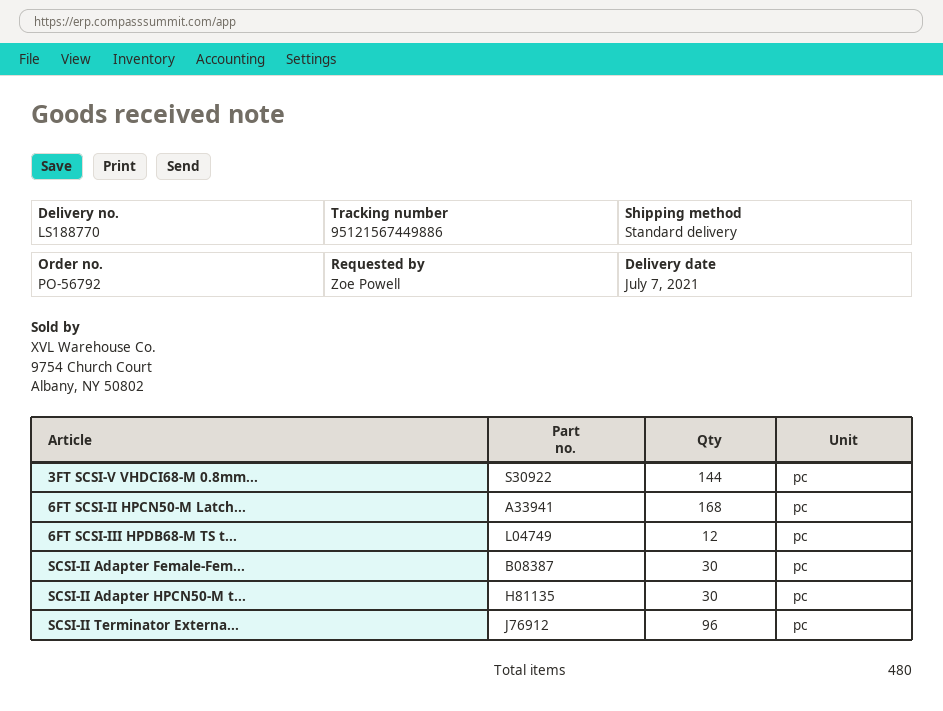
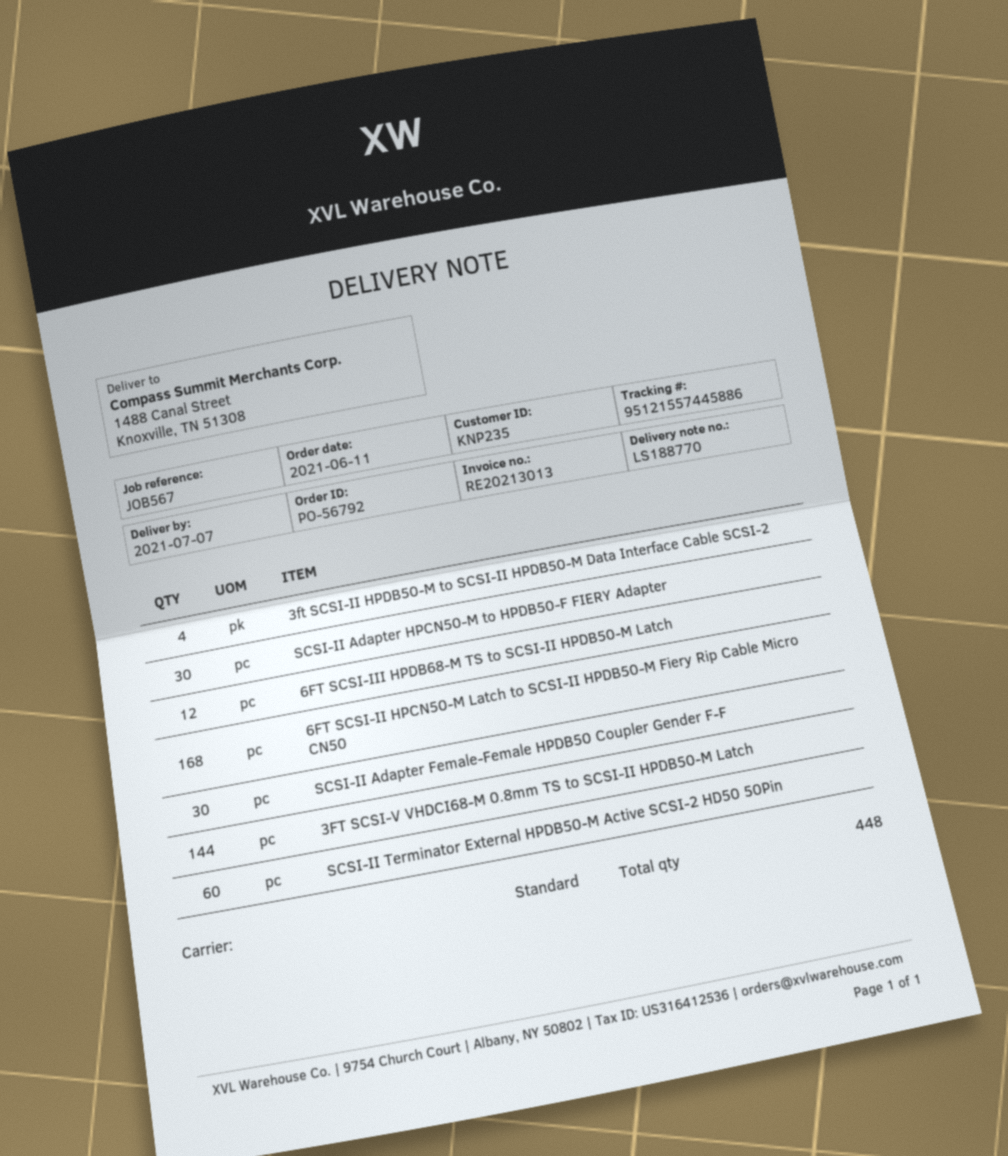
tracking number: 95121567449886 -> 95121557445886
SCSI-II Terminator Externa...: 96 -> 60
3ft SCSI-II HPDB50-M to SCSI-II HPDB50-M Data Interface Cable SCSI-2: none -> 4
total quantity: 480 -> 448

